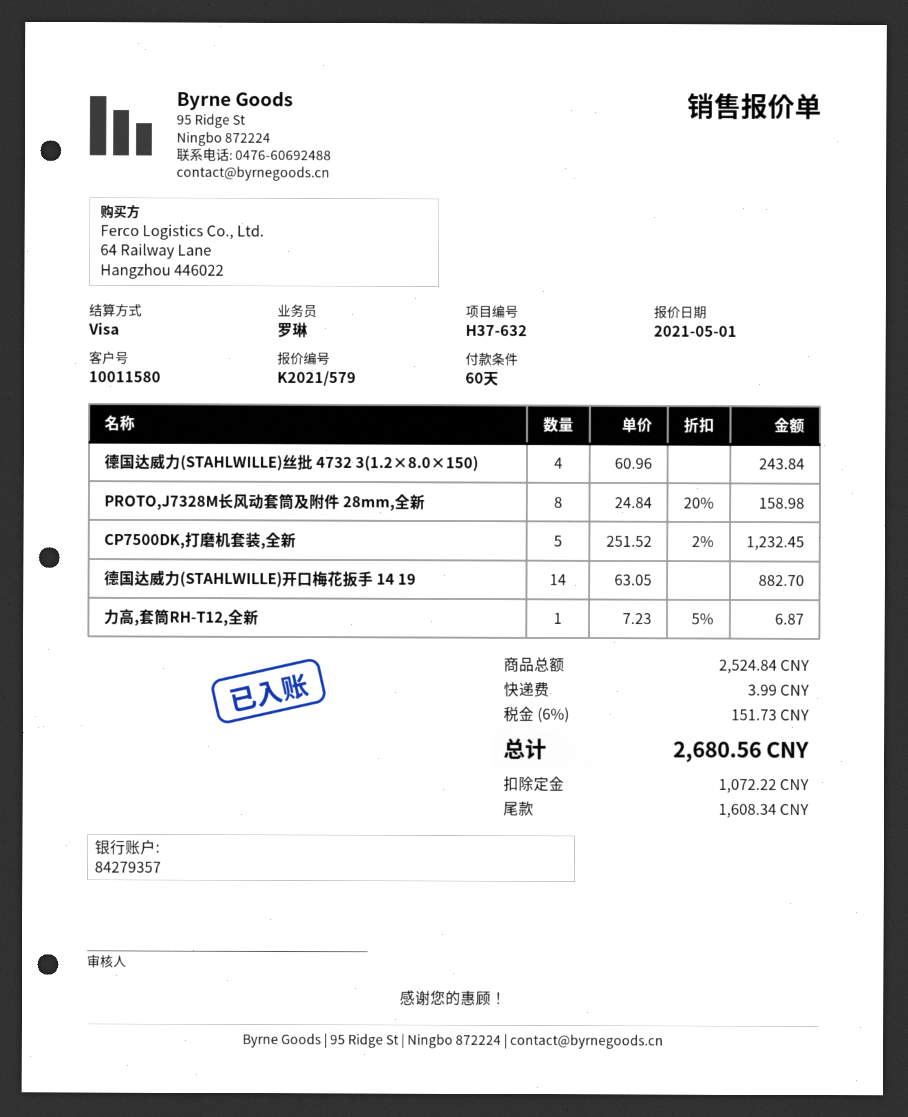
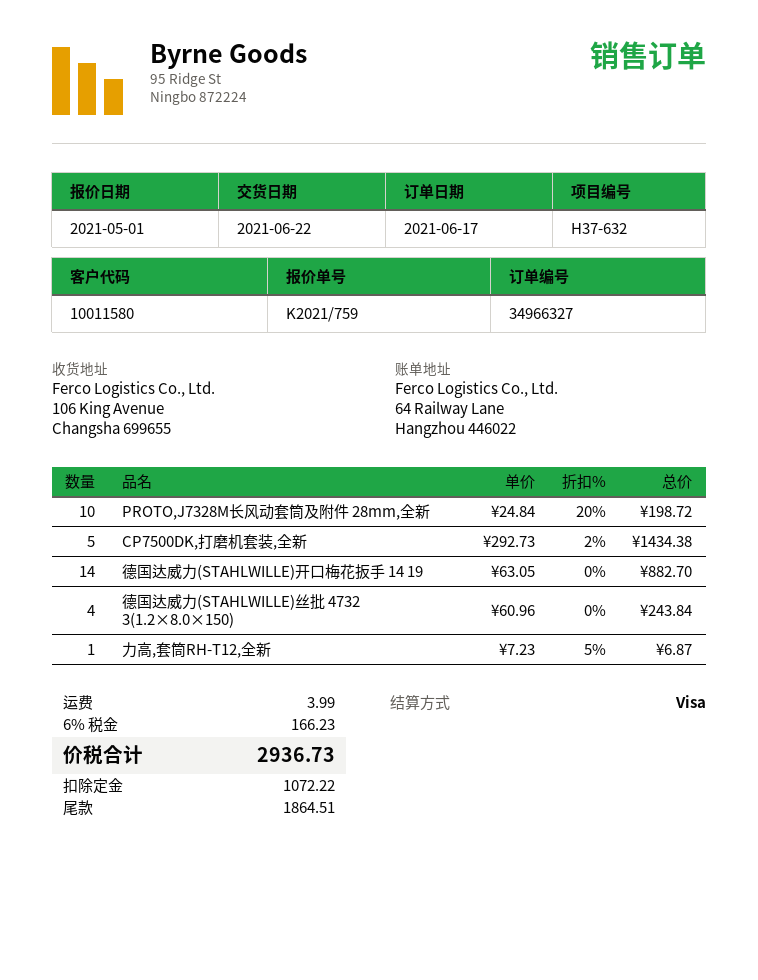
quote number: K2021/579 -> K2021/759
PROTO,J7328M长风动套筒及附件 28mm,全新: 8 x 24.84 - 20% = 158.98 -> 10 x 24.84 - 20% = 198.72
CP7500DK,打磨机套装,全新: 5 x 251.52 - 2% = 1232.45 -> 5 x 292.73 - 2% = 1434.38
tax: 6% = 151.73 -> 6% = 166.23
total: 2680.56 -> 2936.73
balance: 1608.34 -> 1864.51

